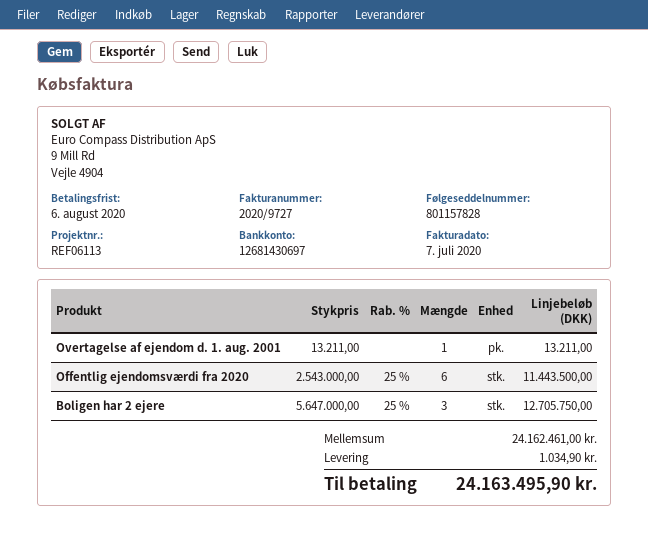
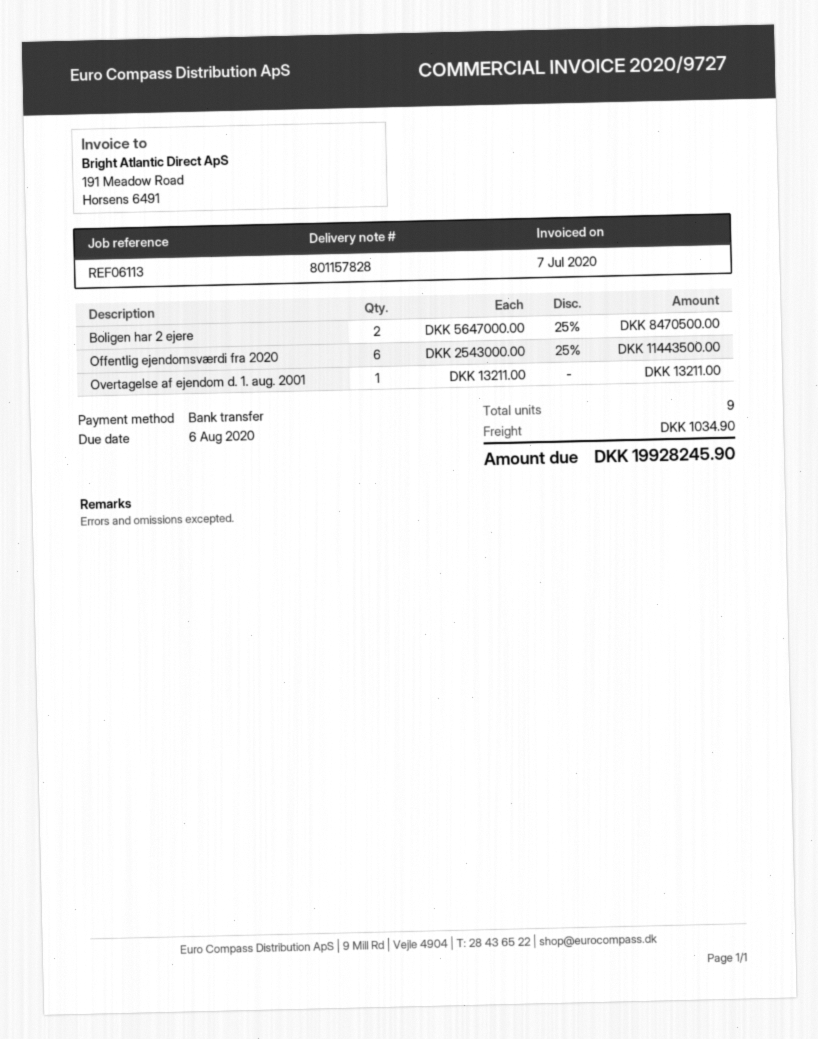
Boligen har 2 ejere: 3 x 5647000.00 - 25% = 12705750.00 -> 2 x 5647000.00 - 25% = 8470500.00
total: 24163495.90 -> 19928245.90

